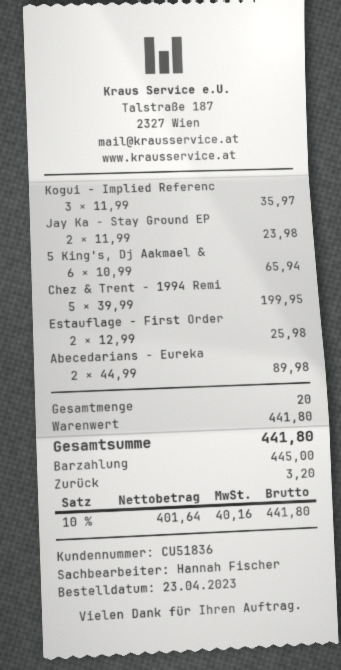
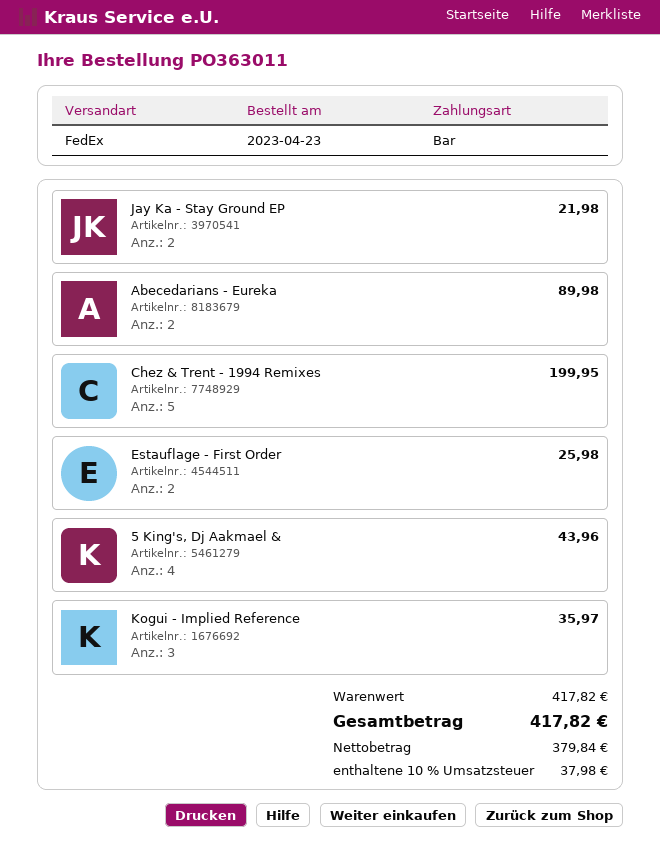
Jay Ka - Stay Ground EP: 2 for 23.98 -> 2 for 21.98
5 King's, Dj Aakmael &: 6 for 65.94 -> 4 for 43.96
subtotal: 441.80 -> 417.82
net: 401.64 -> 379.84
tax: 10% = 40.16 -> 10% = 37.98
total: 441.80 -> 417.82

